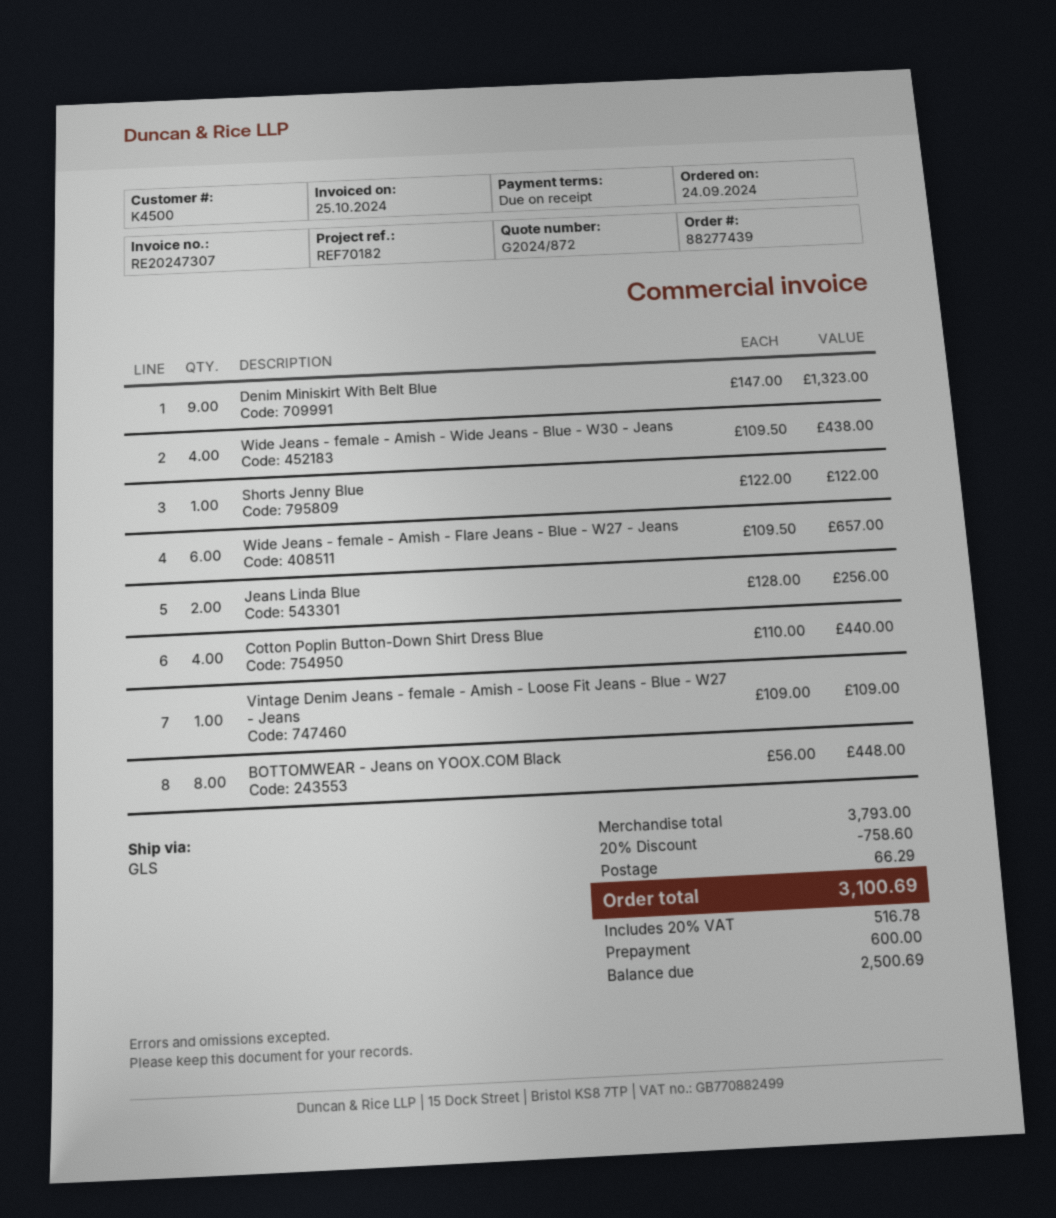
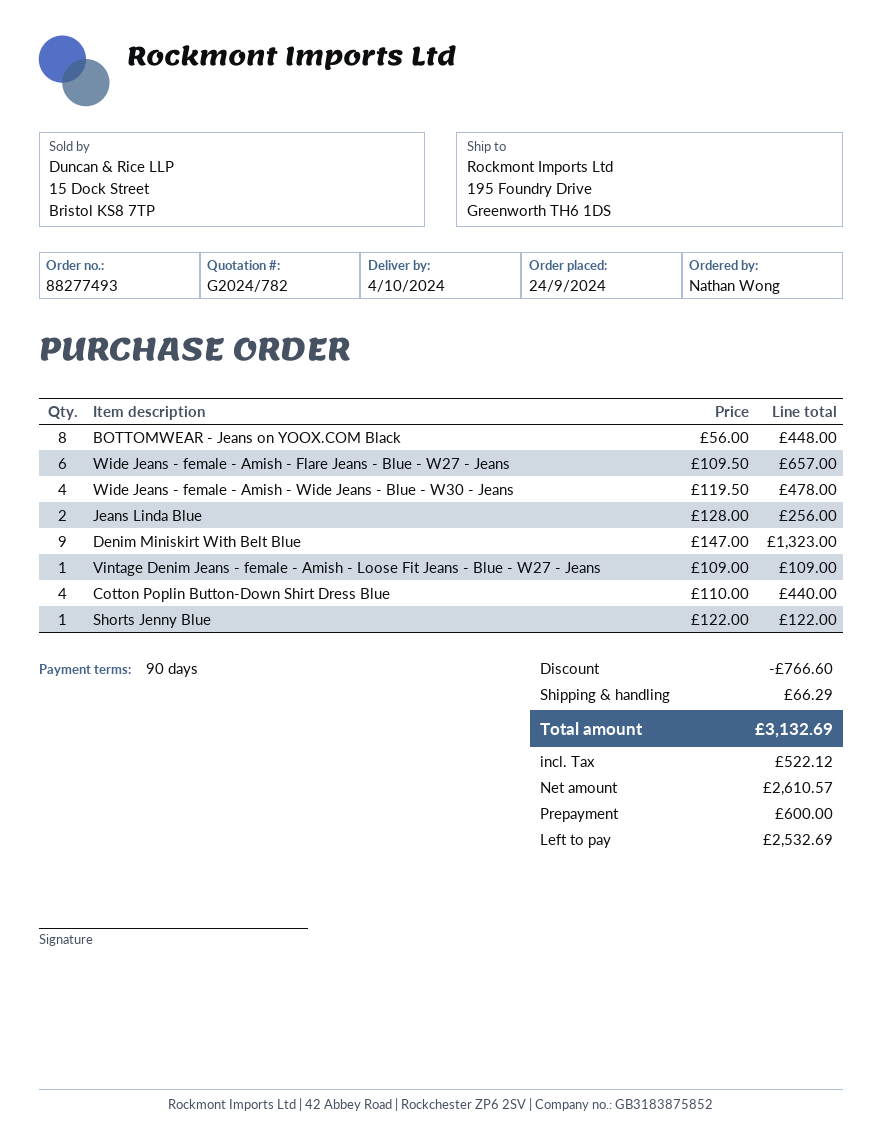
quote number: G2024/872 -> G2024/782
order number: 88277439 -> 88277493
payment terms: on receipt -> 90 days
Wide Jeans - female - Amish - Wide Jeans - Blue - W30 - Jeans: 4 x 109.50 = 438.00 -> 4 x 119.50 = 478.00
discount: 758.60 -> 766.60
tax: 516.78 -> 522.12
total: 3100.69 -> 3132.69
balance: 2500.69 -> 2532.69

